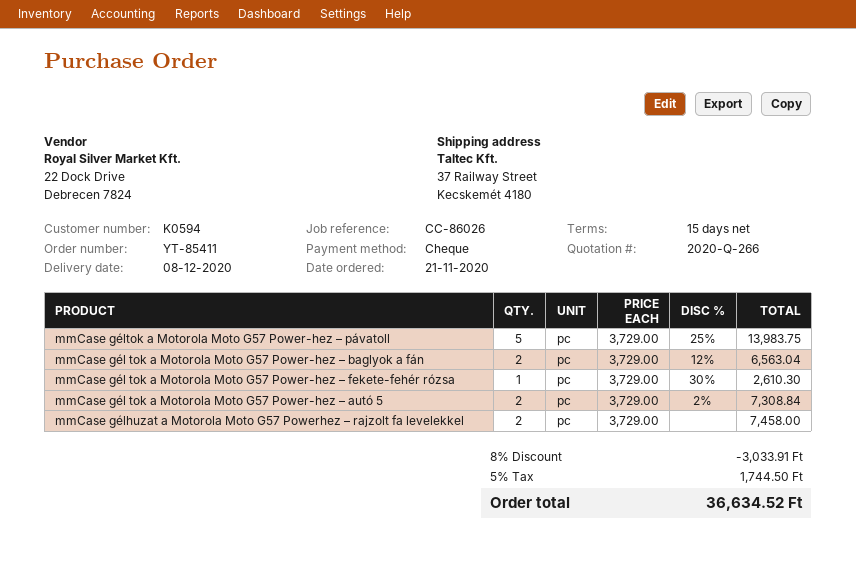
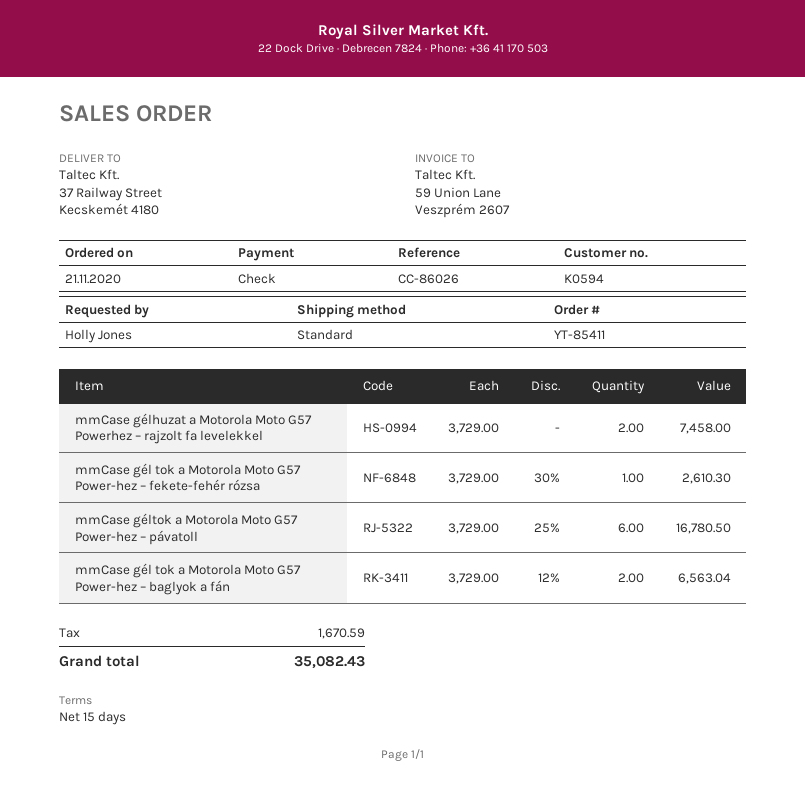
mmCase géltok a Motorola Moto G57 Power-hez – pávatoll: 5 x 3729.00 - 25% = 13983.75 -> 6 x 3729.00 - 25% = 16780.50
mmCase gél tok a Motorola Moto G57 Power-hez – autó 5: 2 x 3729.00 - 2% = 7308.84 -> none
discount: 8% = 3033.91 -> none
tax: 1744.50 -> 1670.59
total: 36634.52 -> 35082.43

